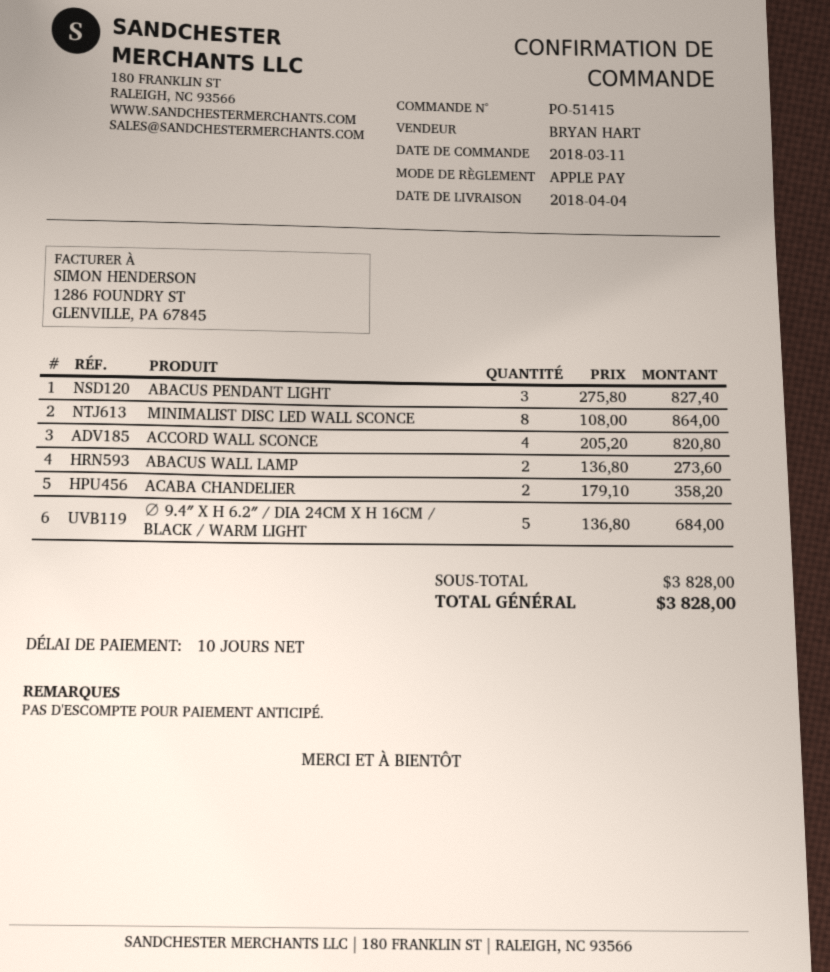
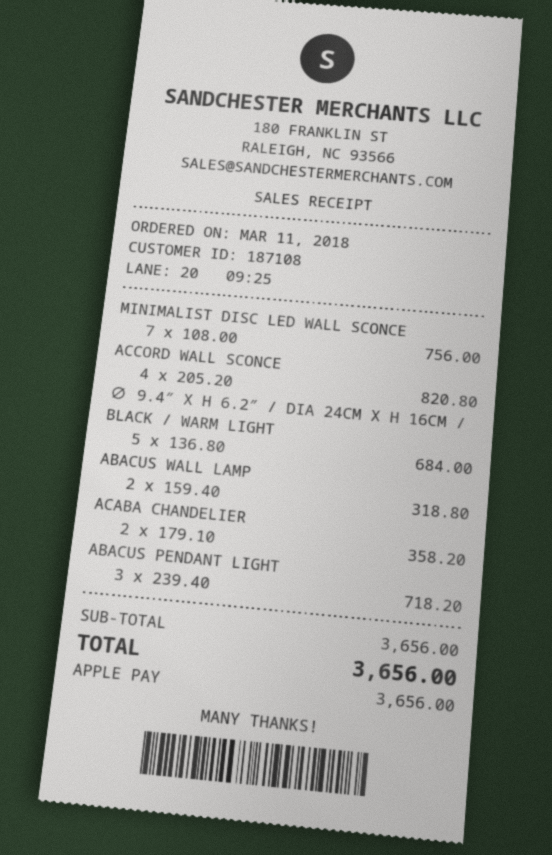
ABACUS PENDANT LIGHT: 3 x 275.80 = 827.40 -> 3 x 239.40 = 718.20
MINIMALIST DISC LED WALL SCONCE: 8 x 108.00 = 864.00 -> 7 x 108.00 = 756.00
ABACUS WALL LAMP: 2 x 136.80 = 273.60 -> 2 x 159.40 = 318.80
subtotal: 3828.00 -> 3656.00
total: 3828.00 -> 3656.00

